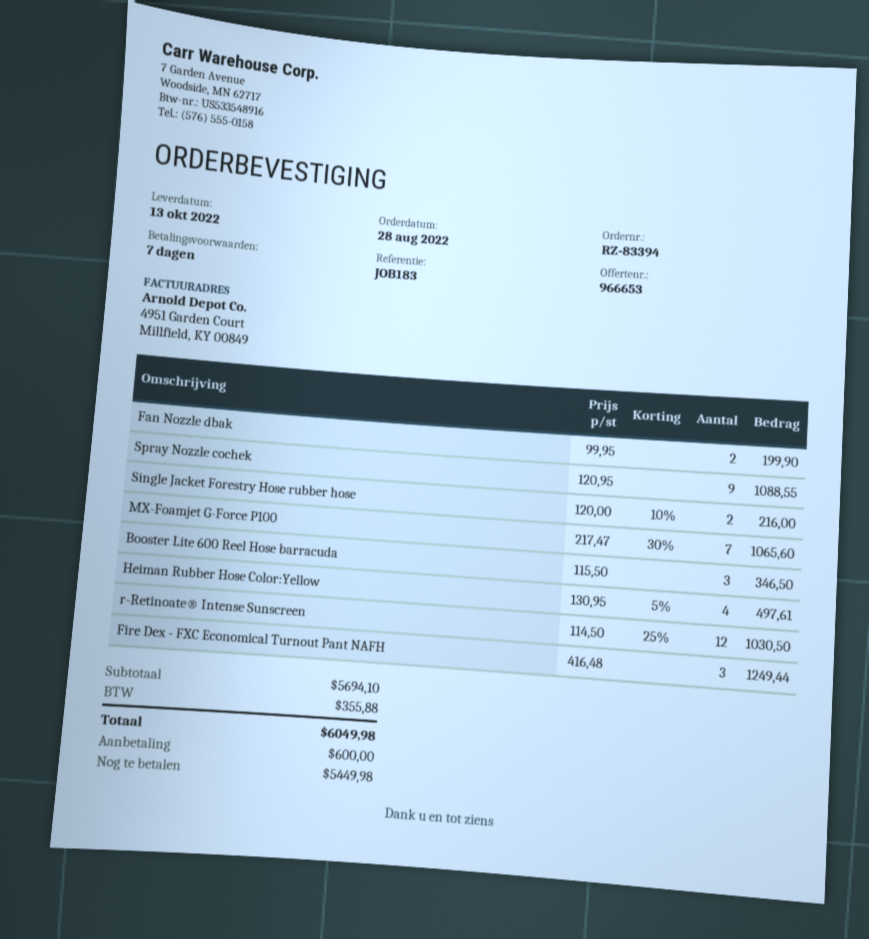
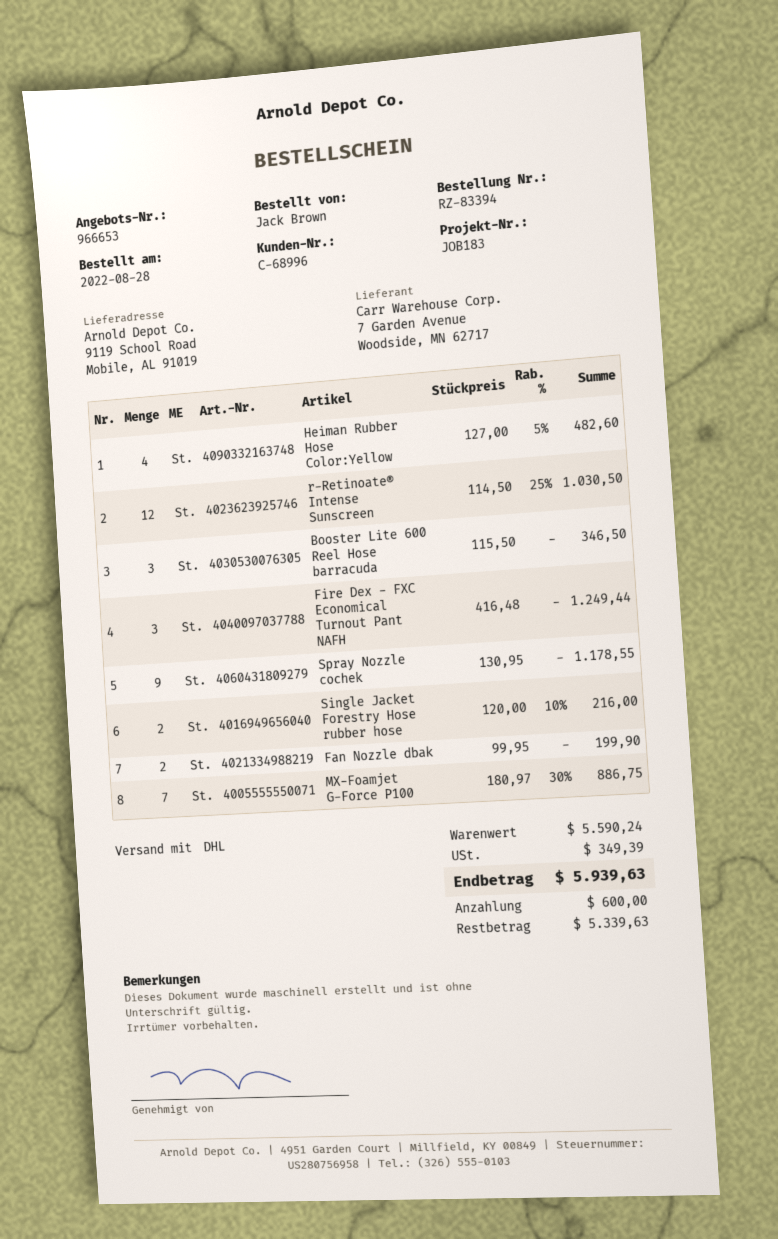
Spray Nozzle cochek: 9 x 120.95 = 1088.55 -> 9 x 130.95 = 1178.55
MX-Foamjet G-Force P100: 7 x 217.47 - 30% = 1065.60 -> 7 x 180.97 - 30% = 886.75
Heiman Rubber Hose Color:Yellow: 4 x 130.95 - 5% = 497.61 -> 4 x 127.00 - 5% = 482.60
subtotal: 5694.10 -> 5590.24
tax: 355.88 -> 349.39
total: 6049.98 -> 5939.63
balance: 5449.98 -> 5339.63

